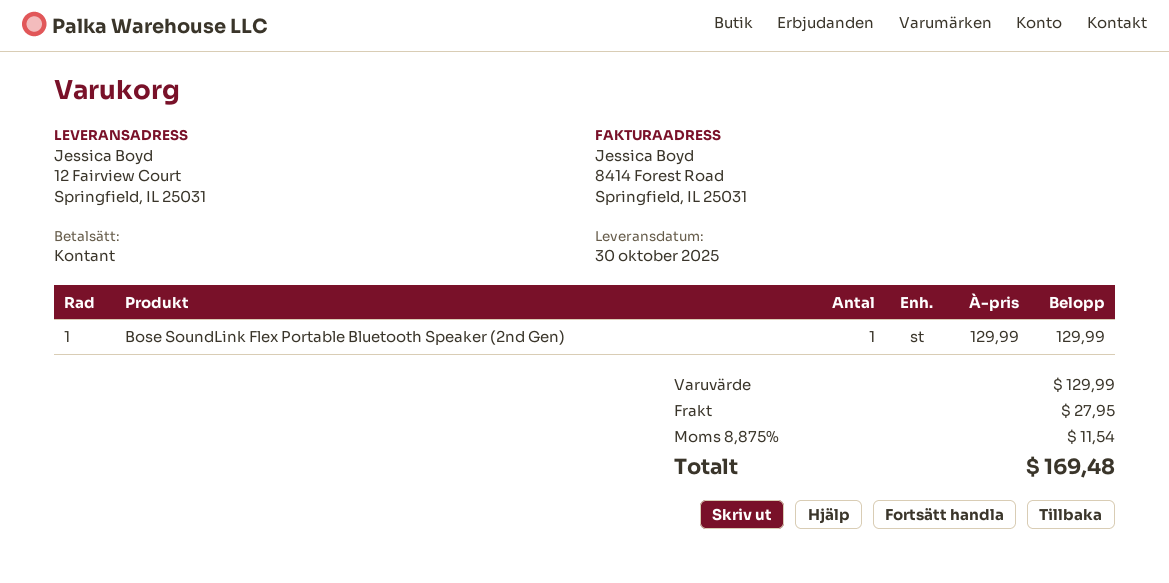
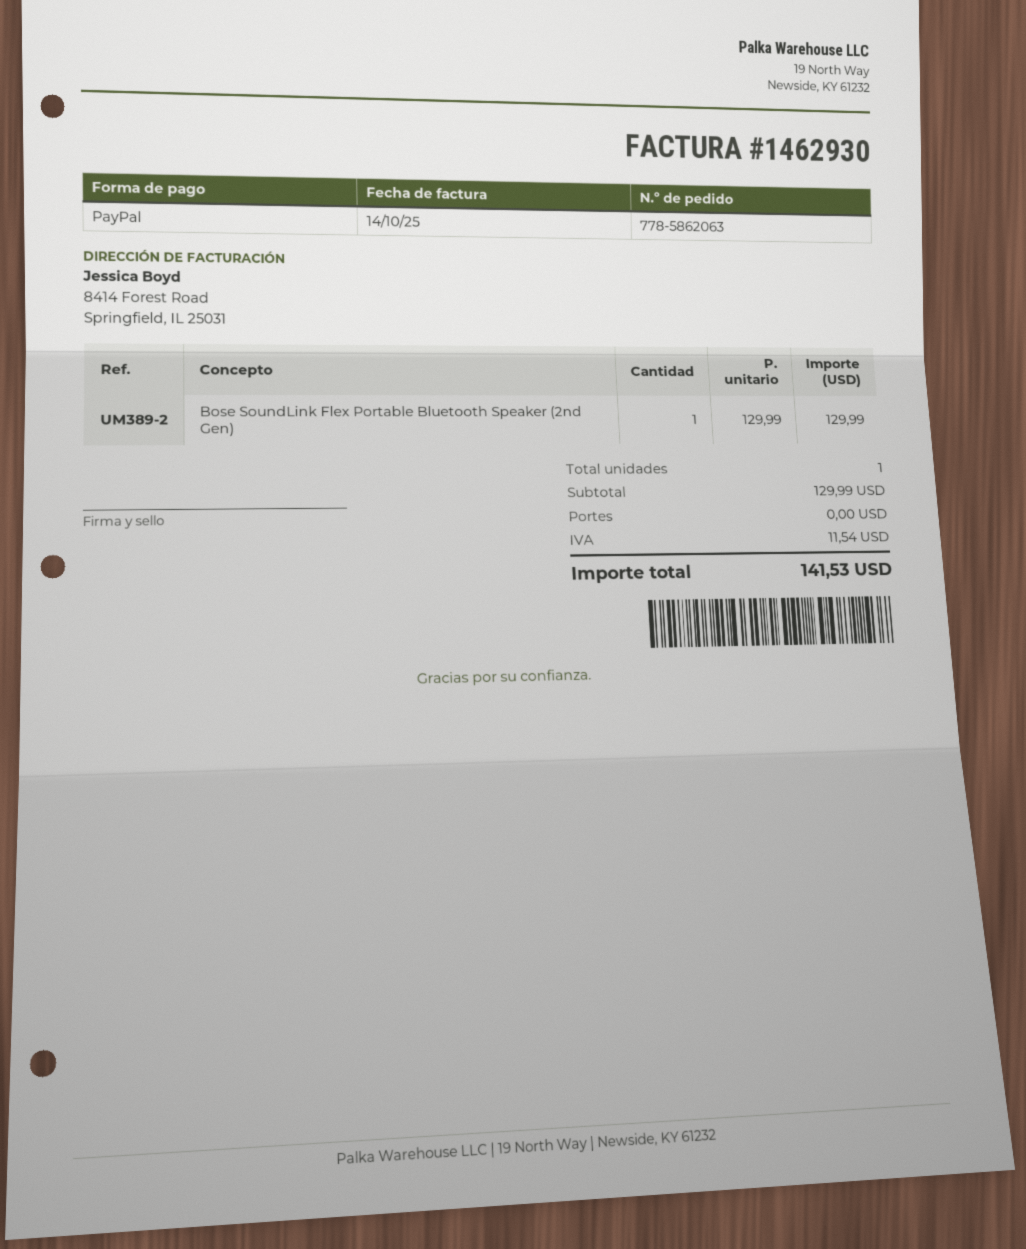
payment method: cash -> PayPal
shipping: 27.95 -> 0.00
total: 169.48 -> 141.53

